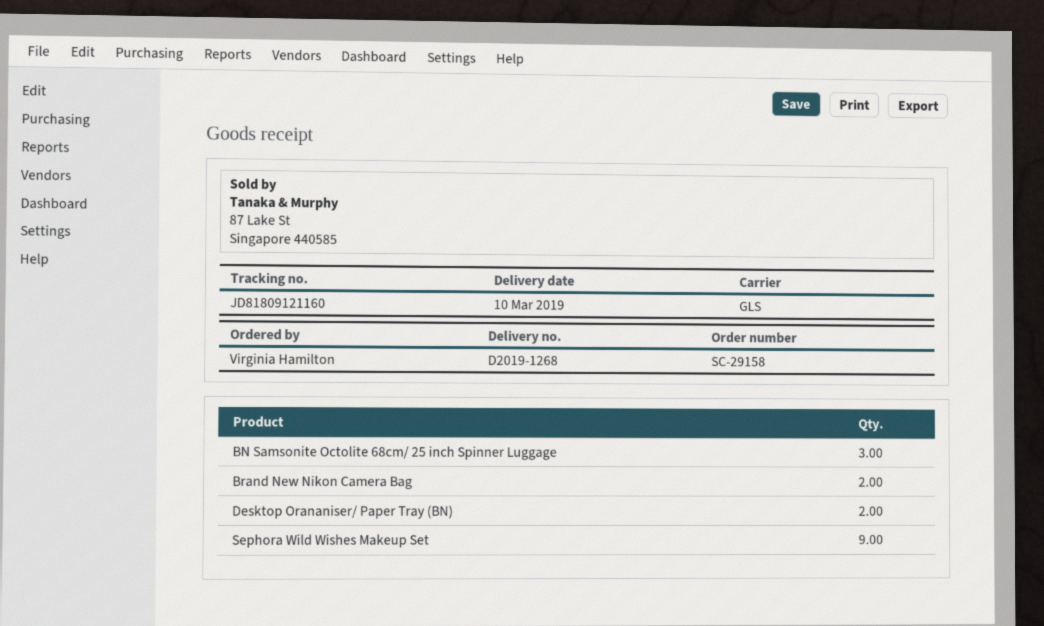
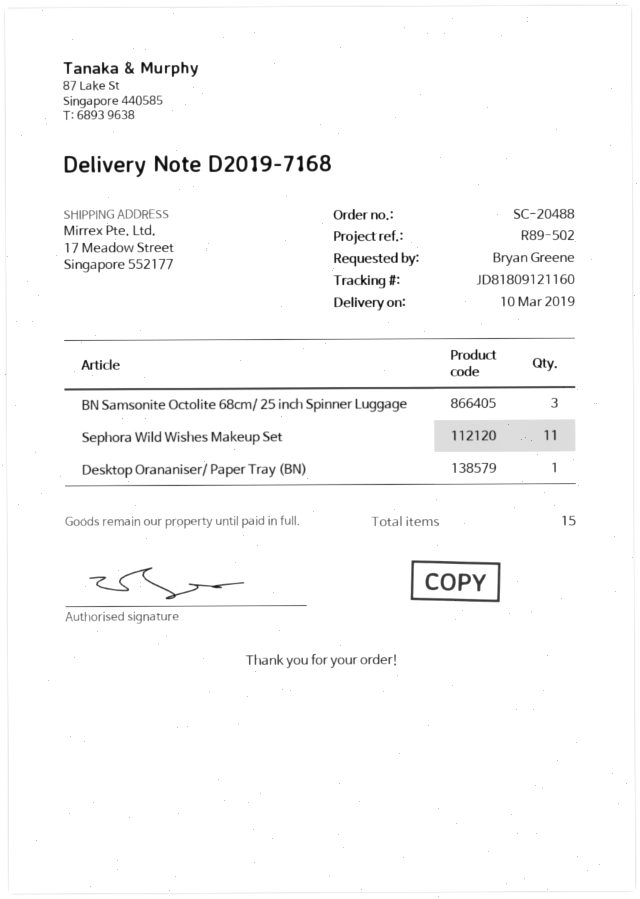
order number: SC-29158 -> SC-20488
delivery note number: D2019-1268 -> D2019-7168
ordered by: Virginia Hamilton -> Bryan Greene
Brand New Nikon Camera Bag: 2 -> none
Desktop Orananiser/ Paper Tray (BN): 2 -> 1
Sephora Wild Wishes Makeup Set: 9 -> 11

